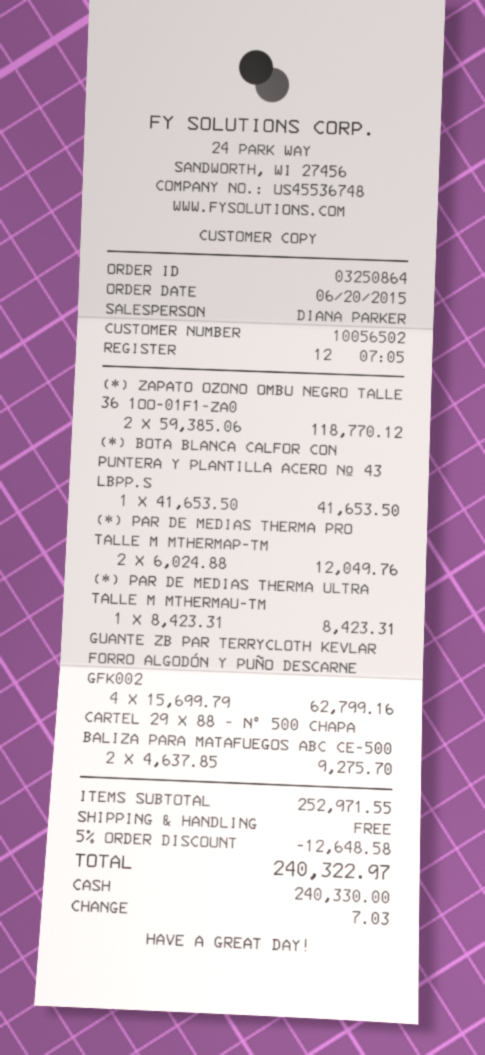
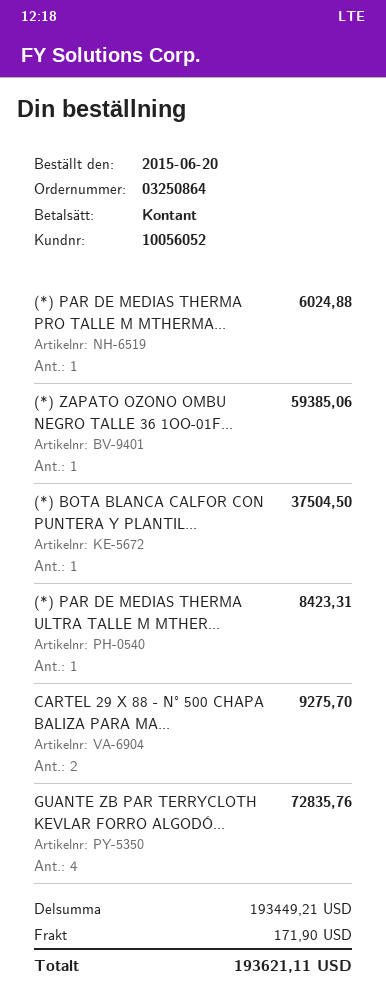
customer number: 10056502 -> 10056052
(*) ZAPATO OZONO OMBU NEGRO TALLE 36 1OO-01F1-ZA0: 2 for 118770.12 -> 1 for 59385.06
(*) BOTA BLANCA CALFOR CON PUNTERA Y PLANTILLA ACERO Nº 43 LBPP.S: 1 for 41653.50 -> 1 for 37504.50
(*) PAR DE MEDIAS THERMA PRO TALLE M MTHERMAP-TM: 2 for 12049.76 -> 1 for 6024.88
GUANTE ZB PAR TERRYCLOTH KEVLAR FORRO ALGODÓN Y PUÑO DESCARNE GFK002: 4 for 62799.16 -> 4 for 72835.76
subtotal: 252971.55 -> 193449.21
discount: 5% = 12648.58 -> none
shipping: 0.00 -> 171.90
total: 240322.97 -> 193621.11

